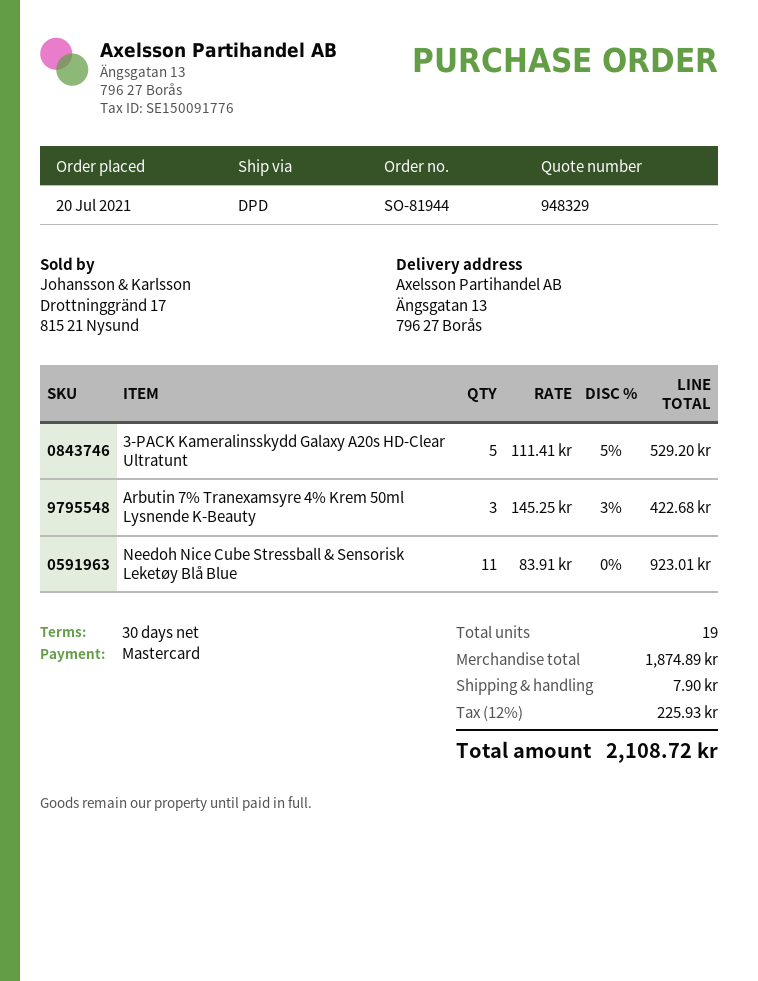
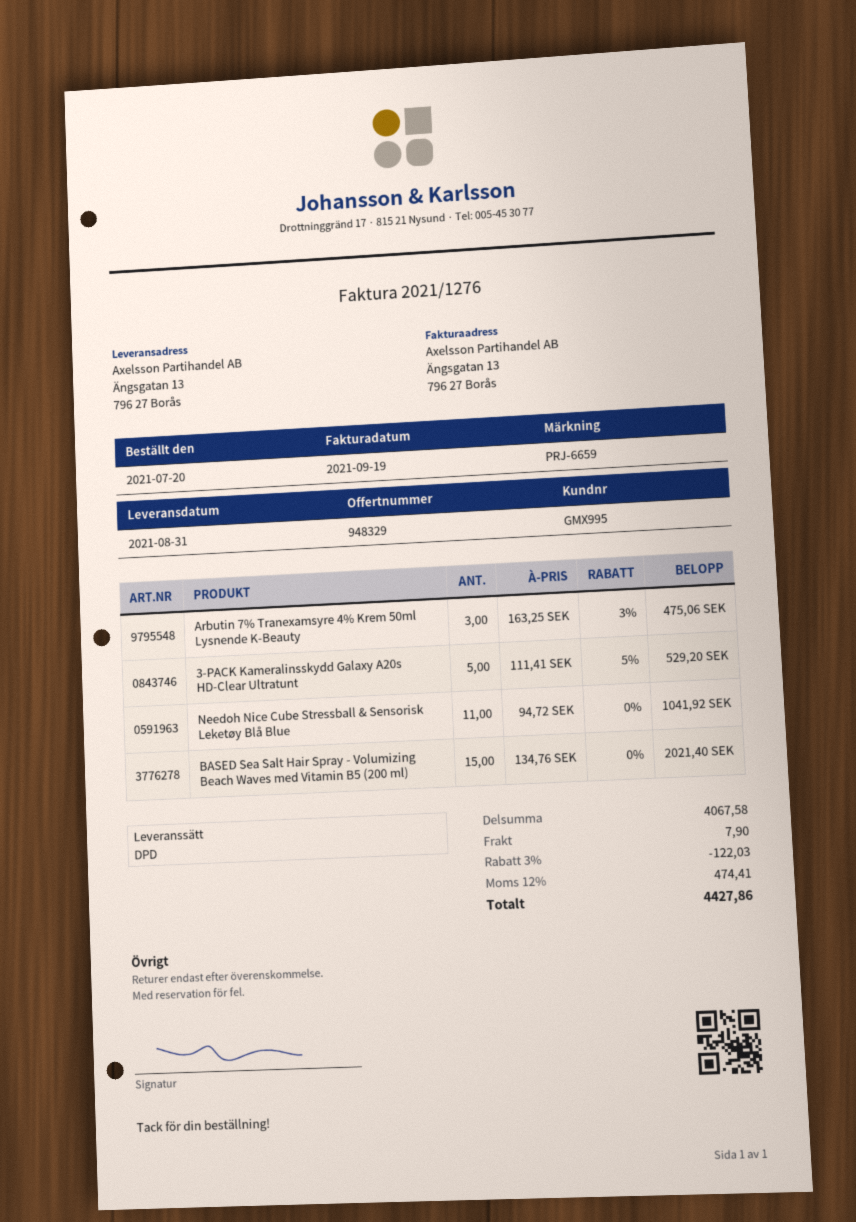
Arbutin 7% Tranexamsyre 4% Krem 50ml Lysnende K-Beauty: 3 x 145.25 - 3% = 422.68 -> 3 x 163.25 - 3% = 475.06
Needoh Nice Cube Stressball & Sensorisk Leketøy Blå Blue: 11 x 83.91 = 923.01 -> 11 x 94.72 = 1041.92
BASED Sea Salt Hair Spray - Volumizing Beach Waves med Vitamin B5 (200 ml): none -> 15 x 134.76 = 2021.40
subtotal: 1874.89 -> 4067.58
discount: none -> 3% = 122.03
tax: 12% = 225.93 -> 12% = 474.41
total: 2108.72 -> 4427.86

